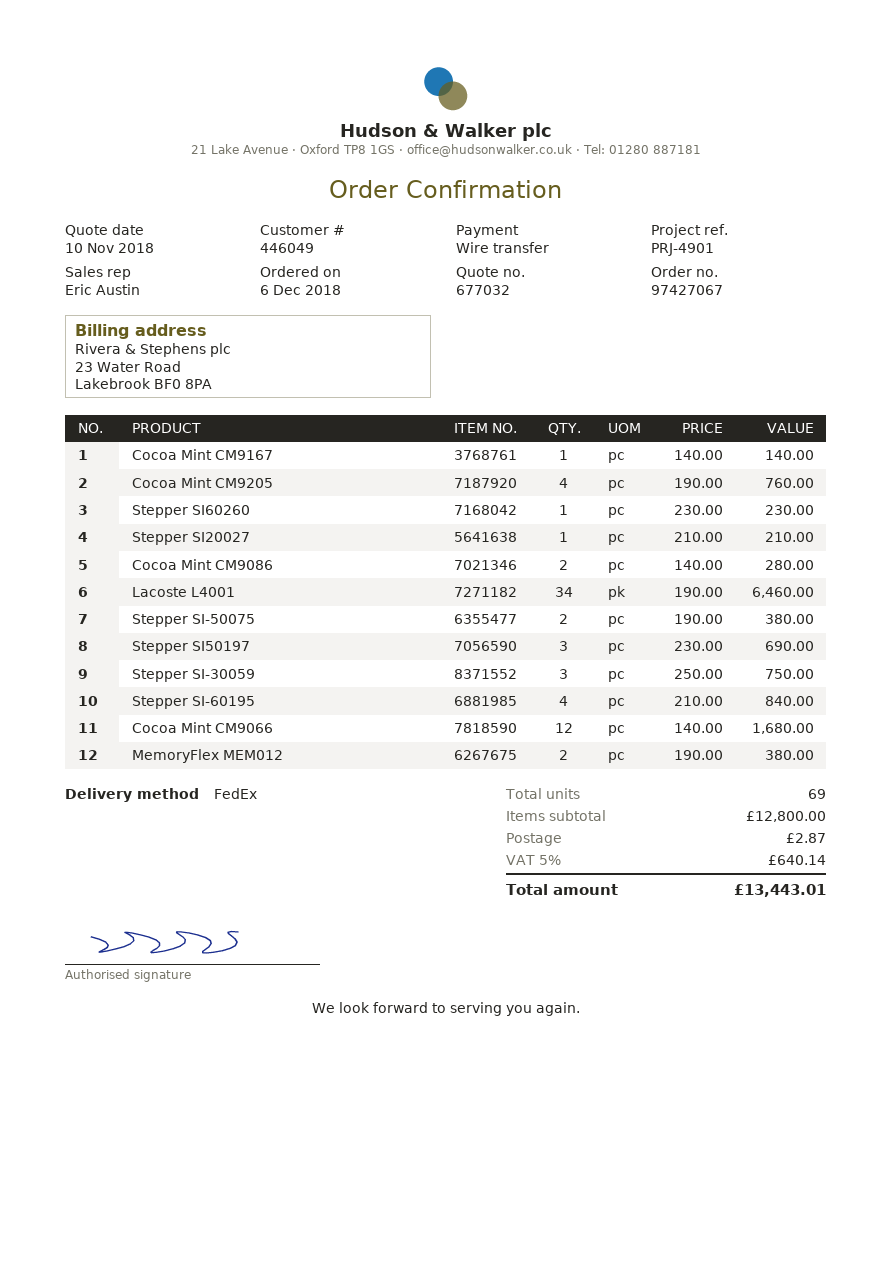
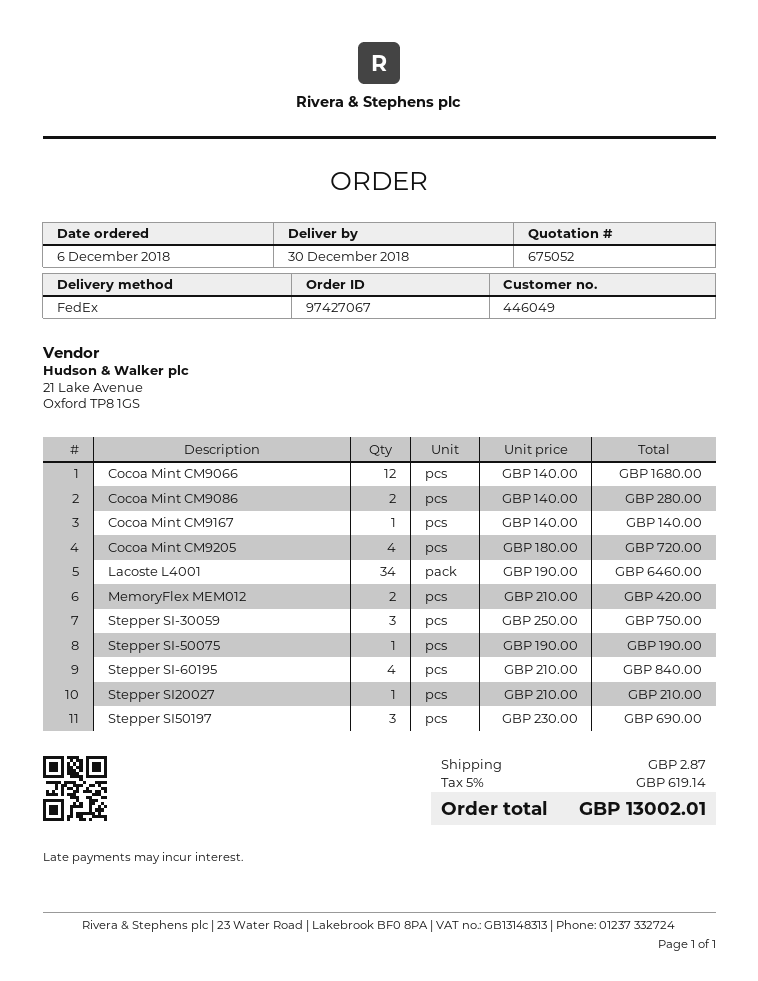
quote number: 677032 -> 675052
Cocoa Mint CM9205: 4 x 190.00 = 760.00 -> 4 x 180.00 = 720.00
Stepper SI60260: 1 x 230.00 = 230.00 -> none
Stepper SI-50075: 2 x 190.00 = 380.00 -> 1 x 190.00 = 190.00
MemoryFlex MEM012: 2 x 190.00 = 380.00 -> 2 x 210.00 = 420.00
tax: 5% = 640.14 -> 5% = 619.14
total: 13443.01 -> 13002.01

